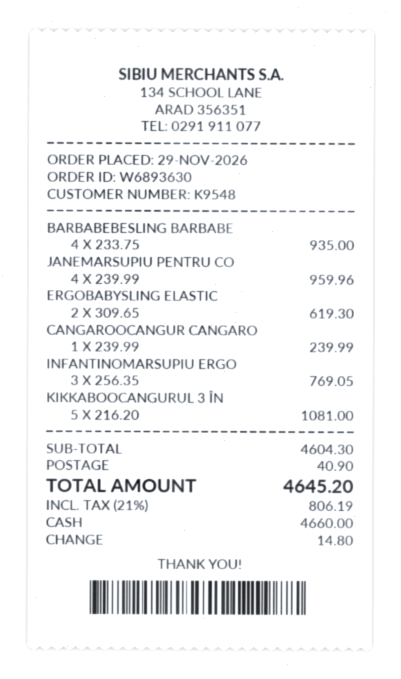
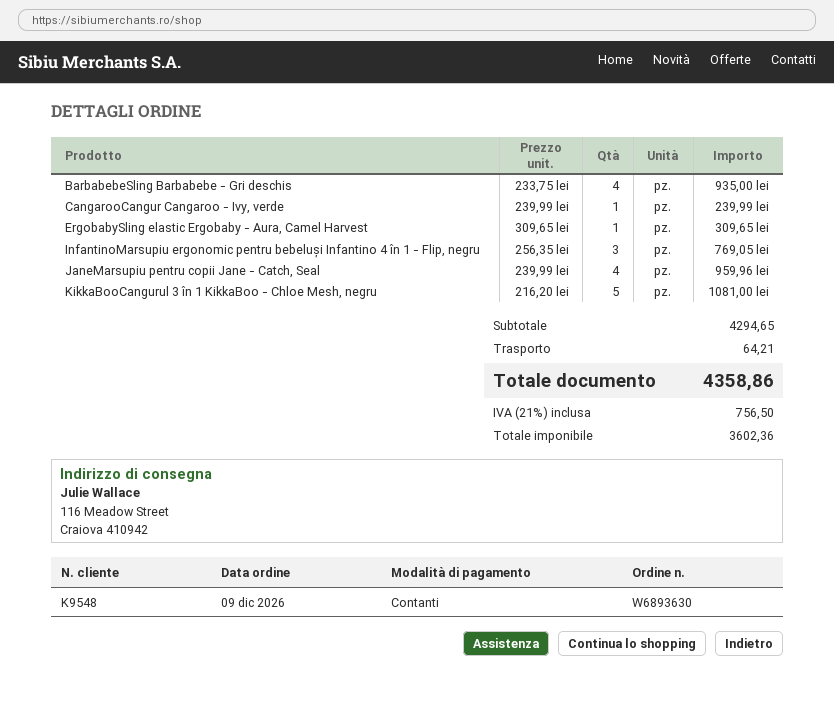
order date: 2026-11-29 -> 2026-12-09
ERGOBABYSLING ELASTIC: 2 x 309.65 = 619.30 -> 1 x 309.65 = 309.65
subtotal: 4604.30 -> 4294.65
shipping: 40.90 -> 64.21
tax: 21% = 806.19 -> 21% = 756.50
total: 4645.20 -> 4358.86

